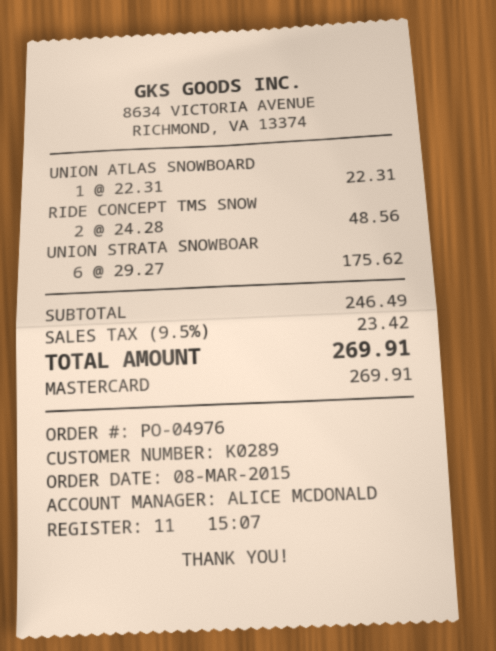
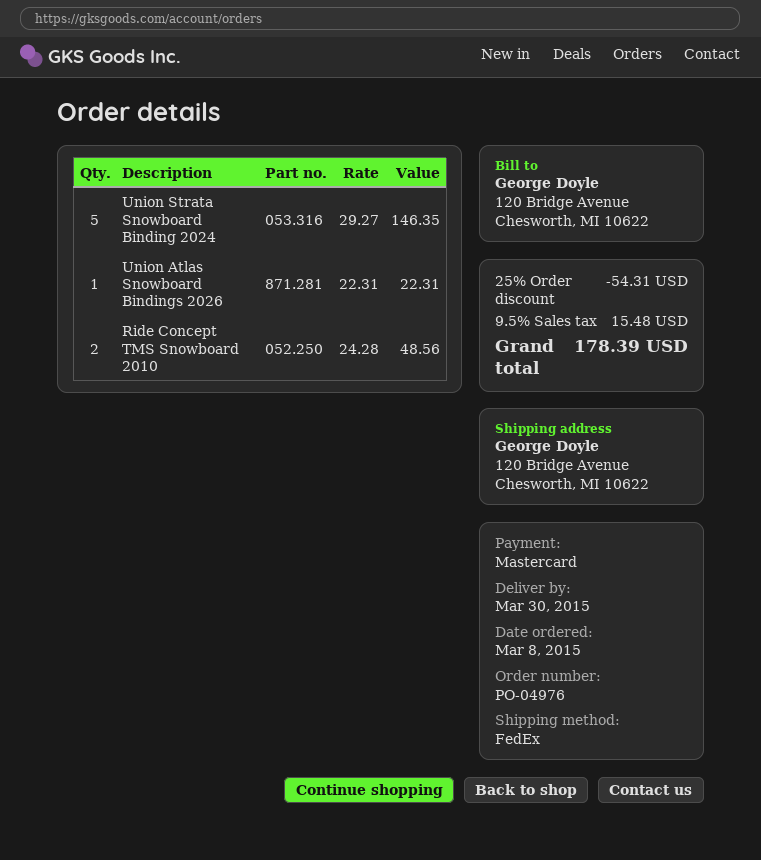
UNION STRATA SNOWBOAR: 6 x 29.27 = 175.62 -> 5 x 29.27 = 146.35
discount: none -> 25% = 54.31
tax: 9.5% = 23.42 -> 9.5% = 15.48
total: 269.91 -> 178.39

